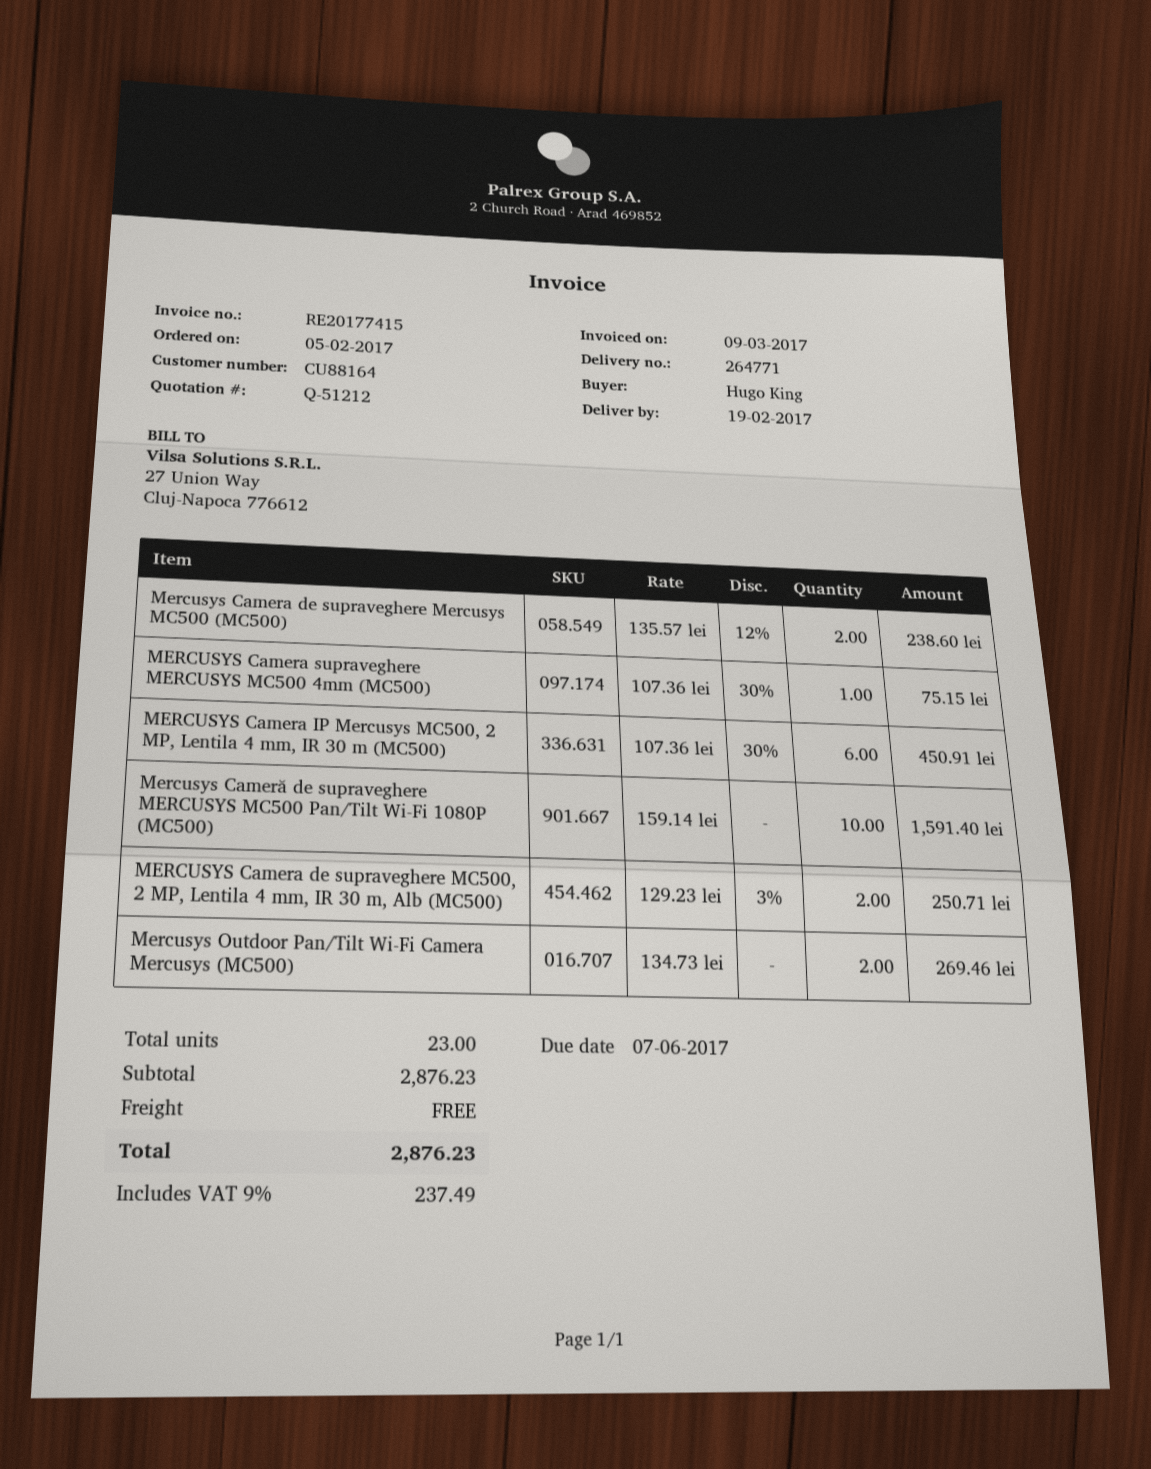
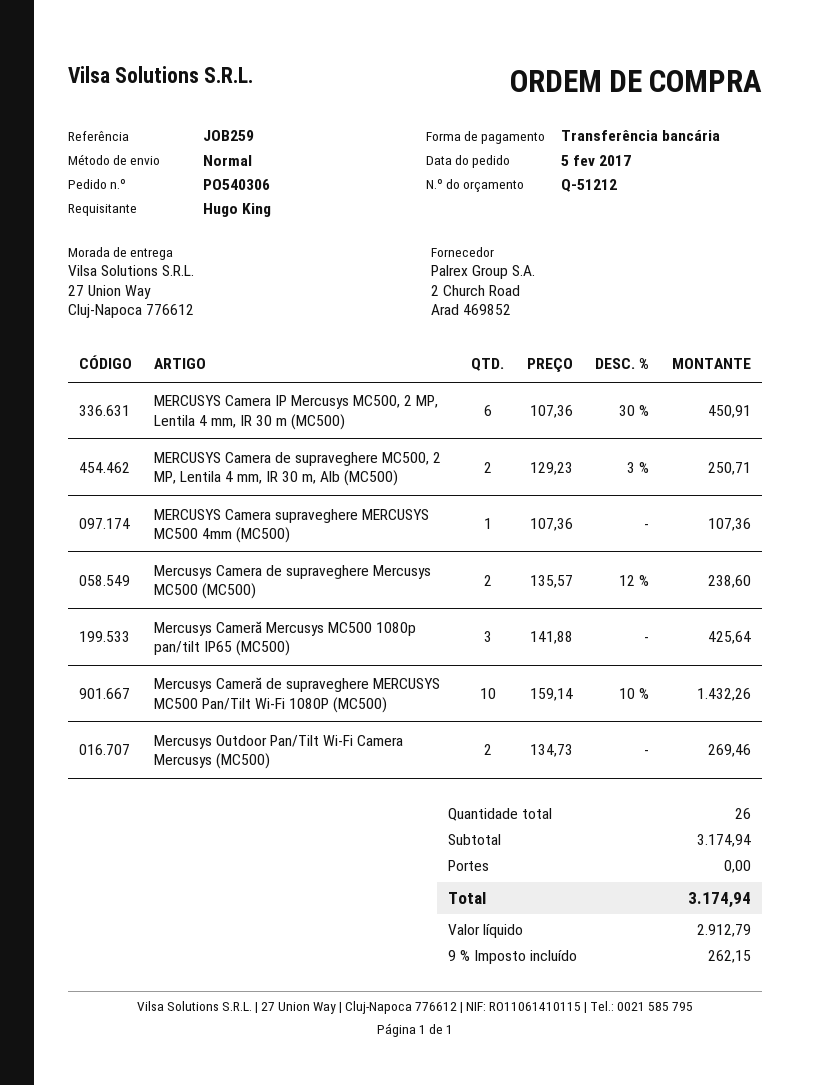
MERCUSYS Camera supraveghere MERCUSYS MC500 4mm (MC500): 1 x 107.36 - 30% = 75.15 -> 1 x 107.36 = 107.36
Mercusys Cameră de supraveghere MERCUSYS MC500 Pan/Tilt Wi-Fi 1080P (MC500): 10 x 159.14 = 1591.40 -> 10 x 159.14 - 10% = 1432.26
Mercusys Cameră Mercusys MC500 1080p pan/tilt IP65 (MC500): none -> 3 x 141.88 = 425.64
total quantity: 23 -> 26
subtotal: 2876.23 -> 3174.94
tax: 9% = 237.49 -> 9% = 262.15
total: 2876.23 -> 3174.94

